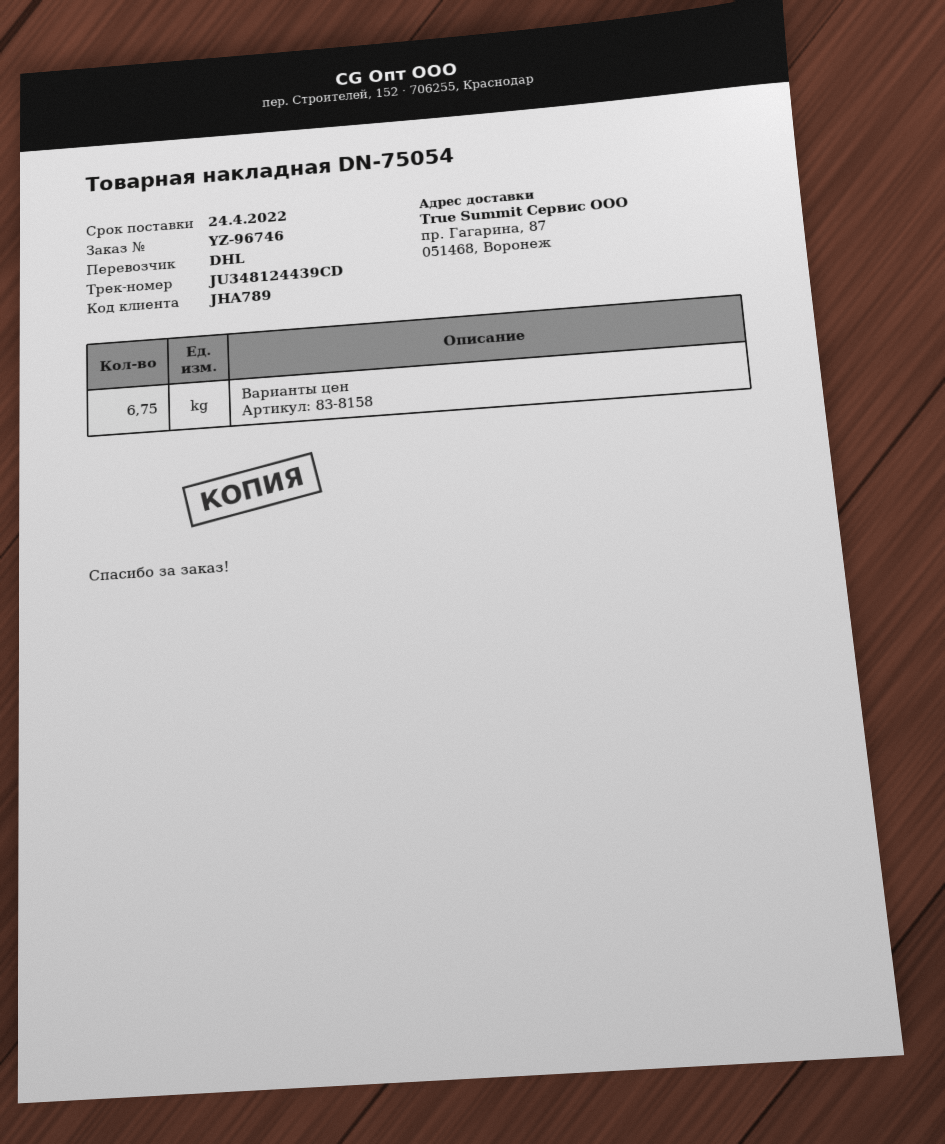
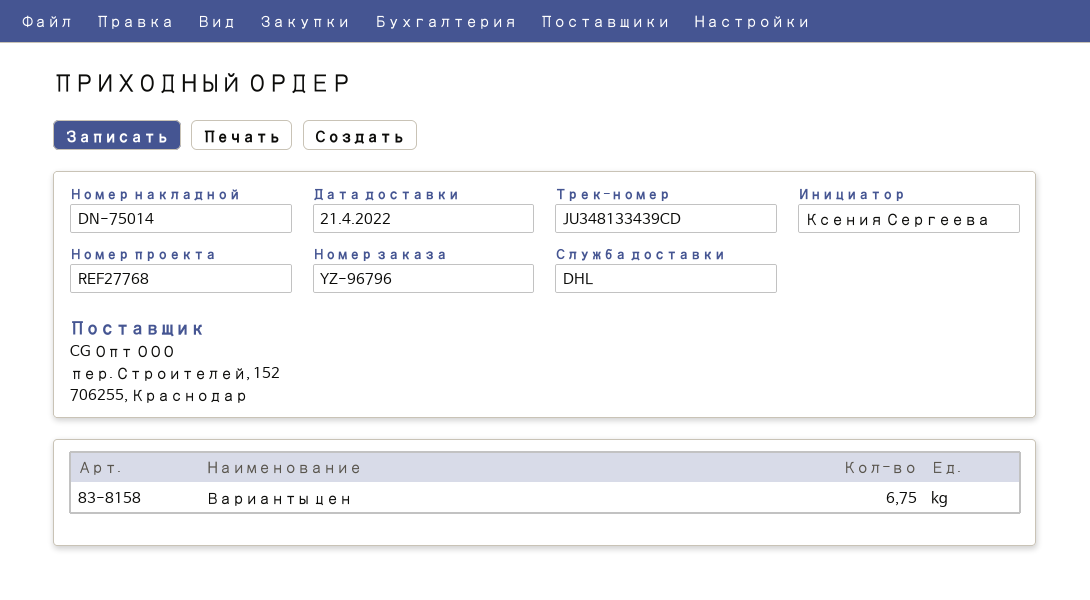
order number: YZ-96746 -> YZ-96796
delivery note number: DN-75054 -> DN-75014
delivery date: 2022-04-24 -> 2022-04-21
tracking number: JU348124439CD -> JU348133439CD

